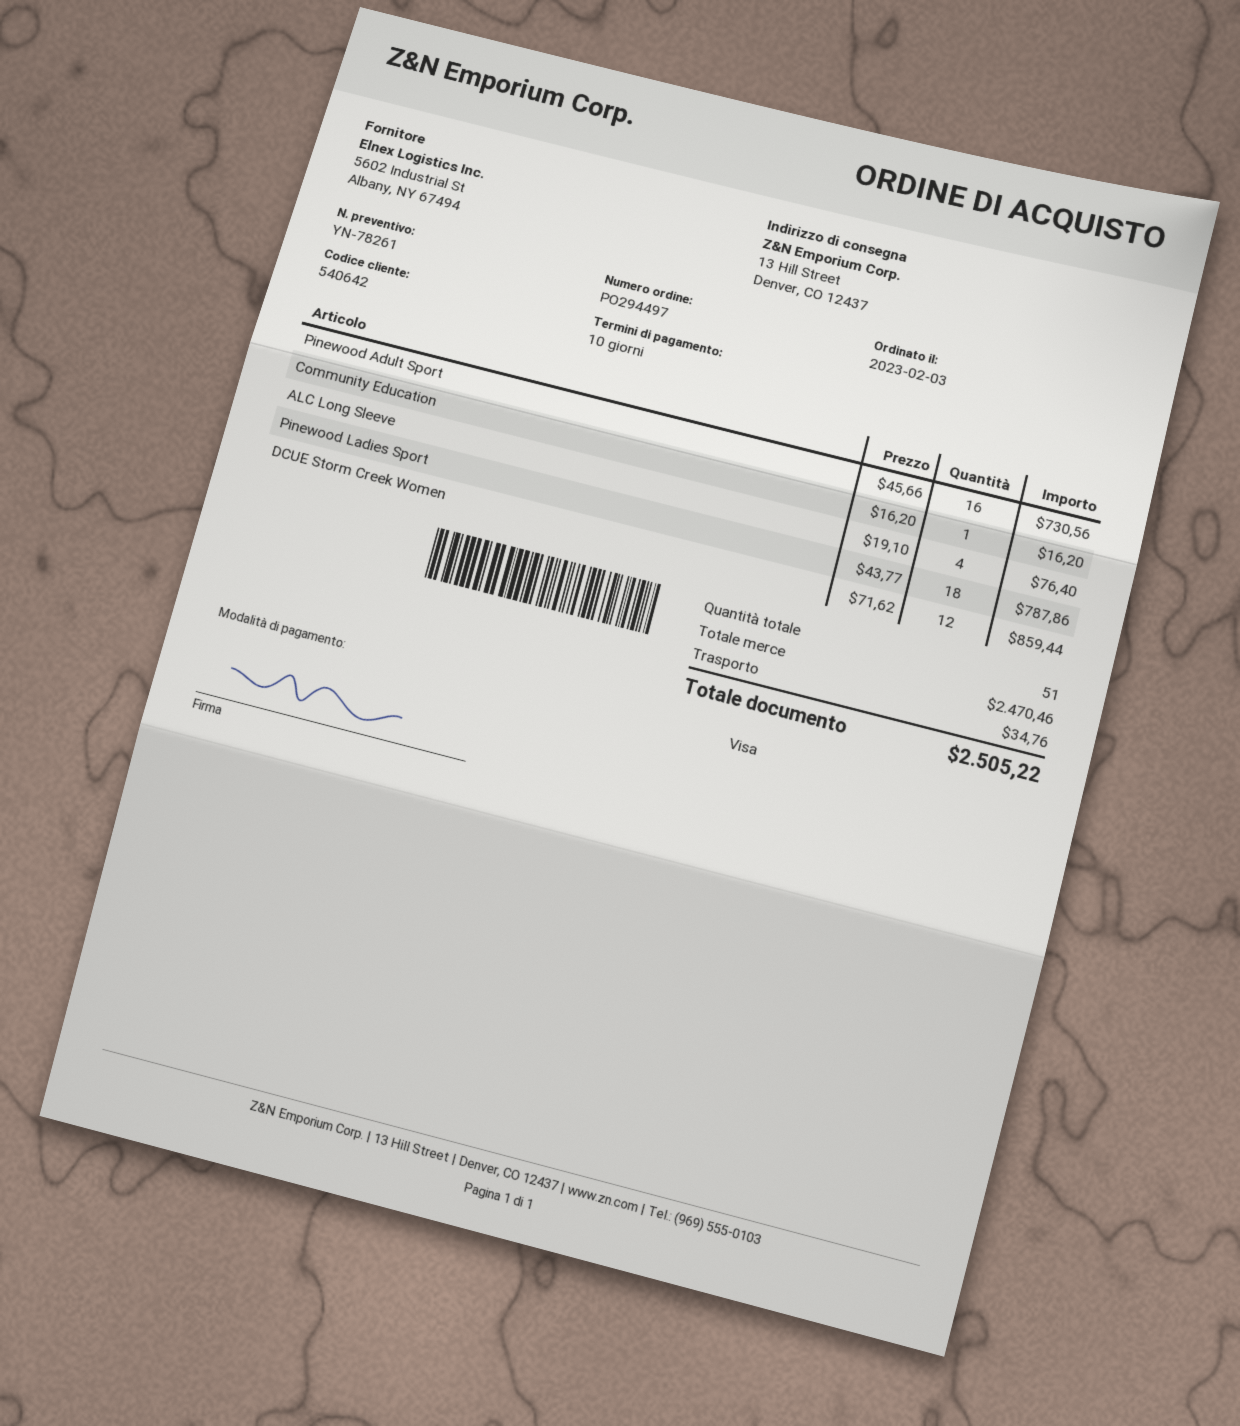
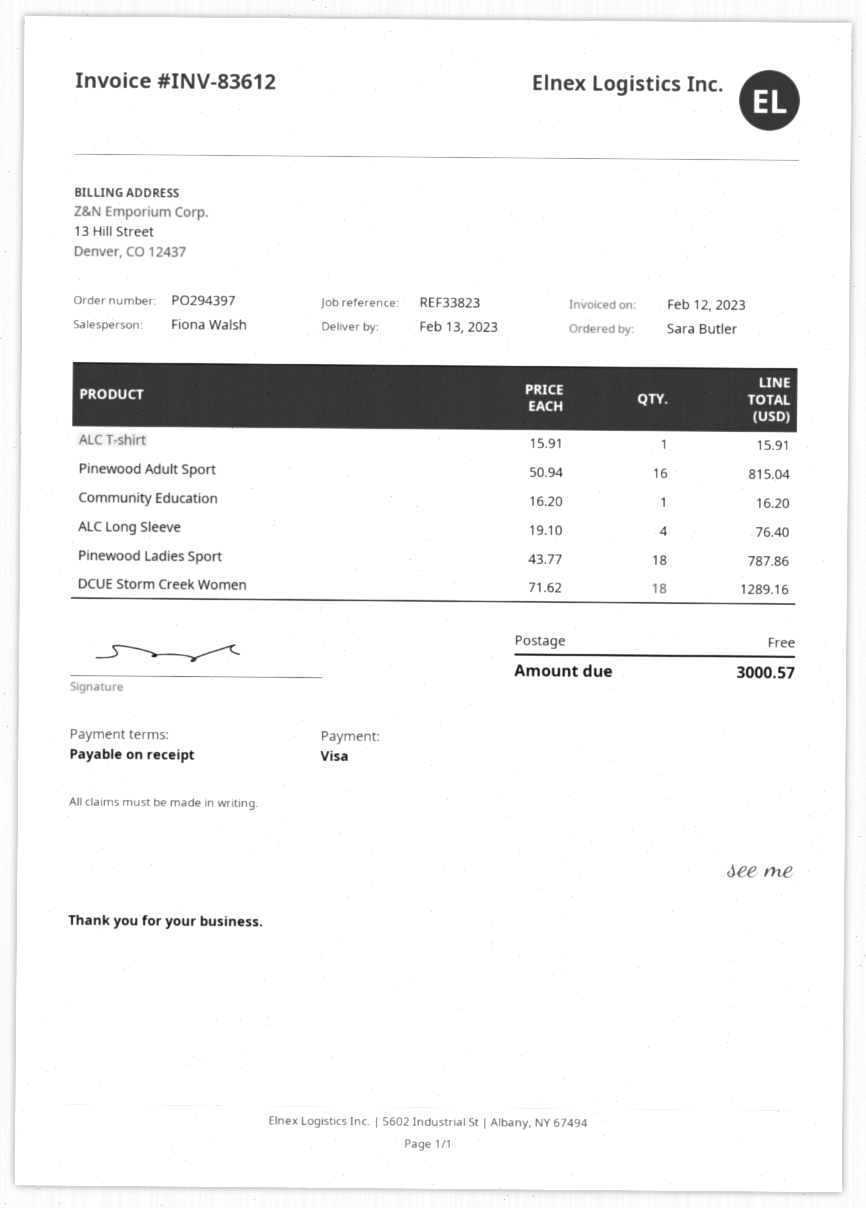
order number: PO294497 -> PO294397
payment terms: 10 days -> on receipt
Pinewood Adult Sport: 16 x 45.66 = 730.56 -> 16 x 50.94 = 815.04
DCUE Storm Creek Women: 12 x 71.62 = 859.44 -> 18 x 71.62 = 1289.16
ALC T-shirt: none -> 1 x 15.91 = 15.91
shipping: 34.76 -> 0.00
total: 2505.22 -> 3000.57

